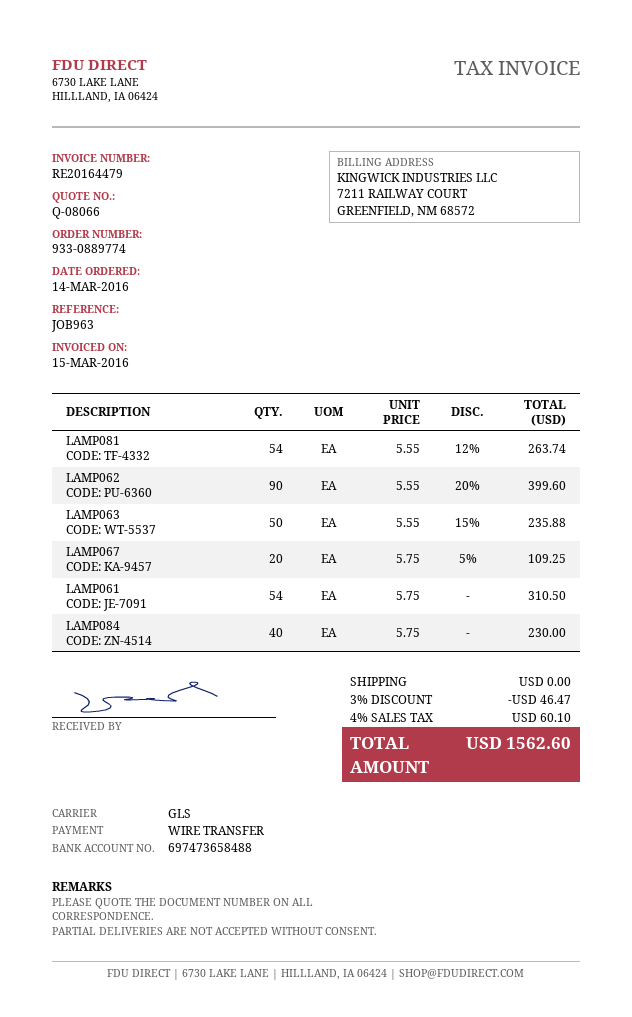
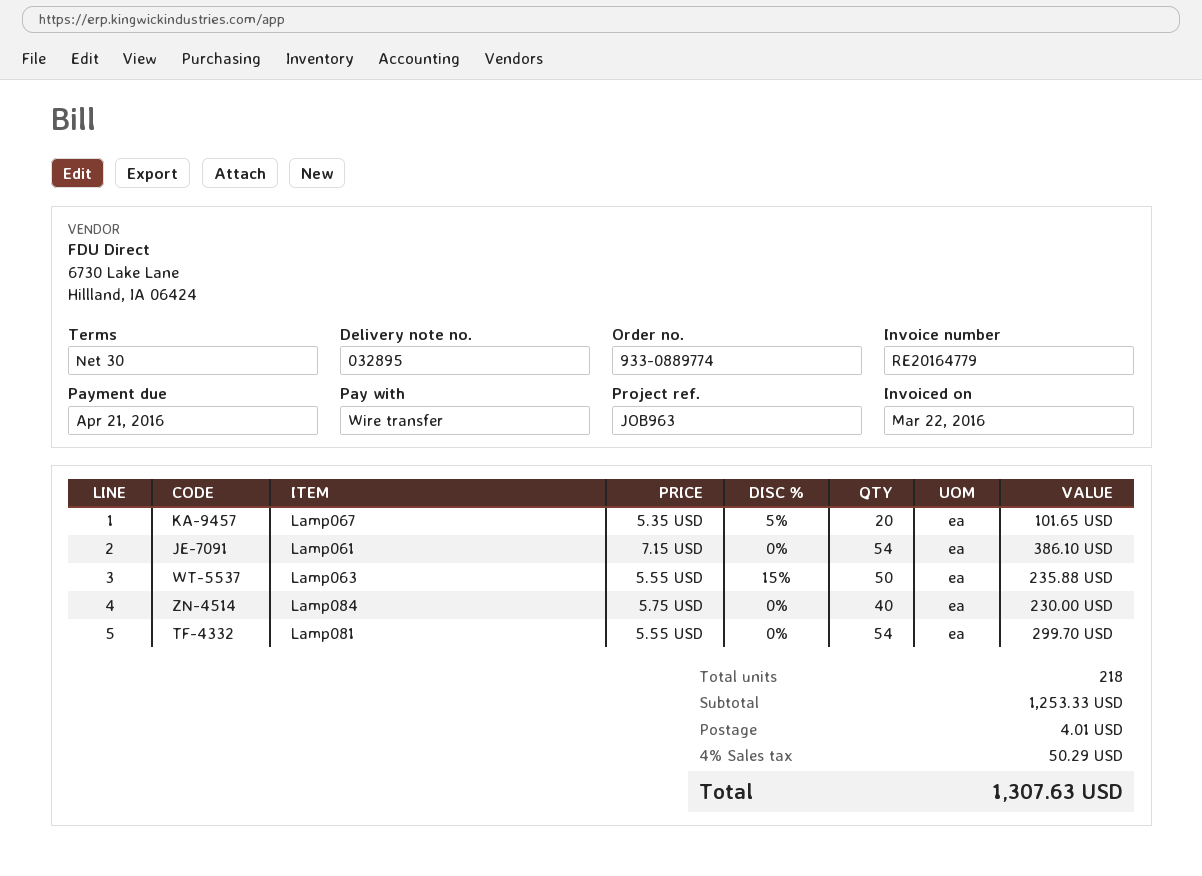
invoice number: RE20164479 -> RE20164779
invoice date: 2016-03-15 -> 2016-03-22
LAMP081: 54 x 5.55 - 12% = 263.74 -> 54 x 5.55 = 299.70
LAMP062: 90 x 5.55 - 20% = 399.60 -> none
LAMP067: 20 x 5.75 - 5% = 109.25 -> 20 x 5.35 - 5% = 101.65
LAMP061: 54 x 5.75 = 310.50 -> 54 x 7.15 = 386.10
discount: 3% = 46.47 -> none
shipping: 0.00 -> 4.01
tax: 4% = 60.10 -> 4% = 50.29
total: 1562.60 -> 1307.63

